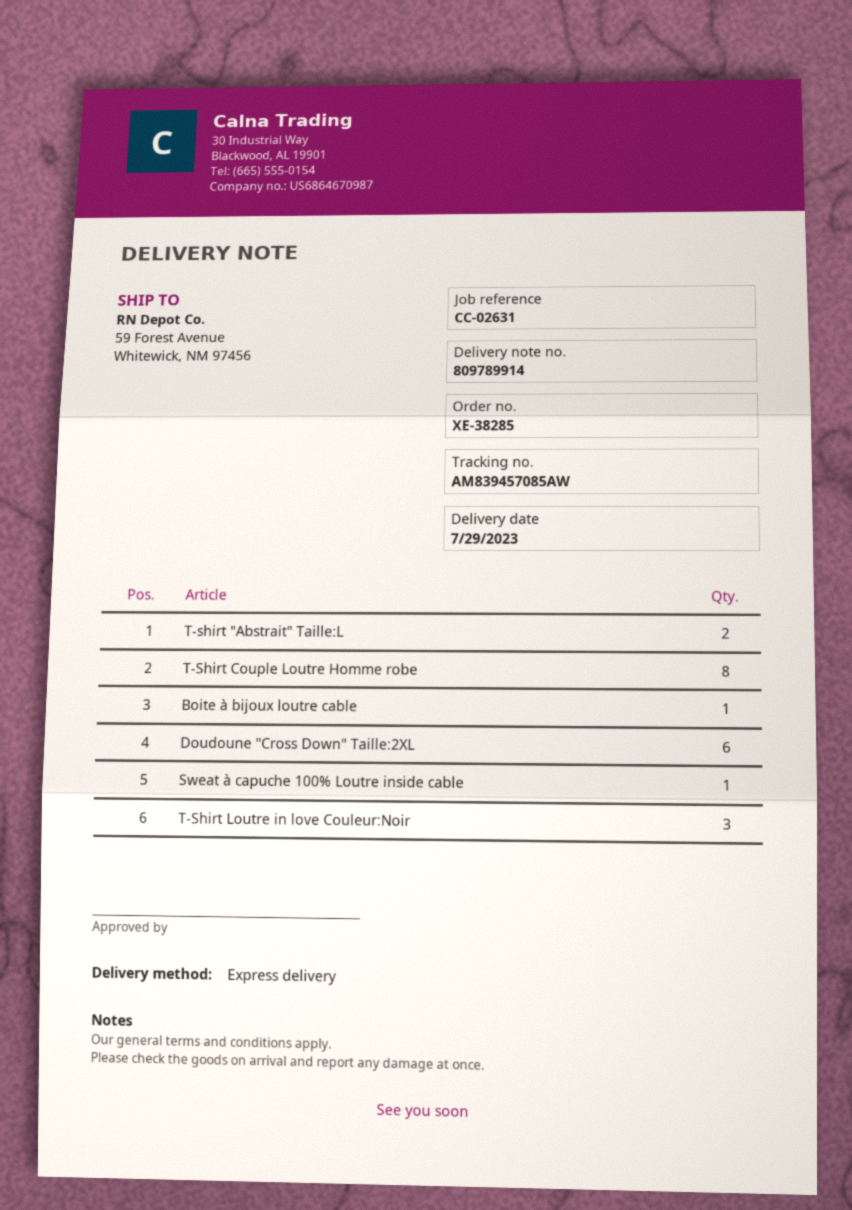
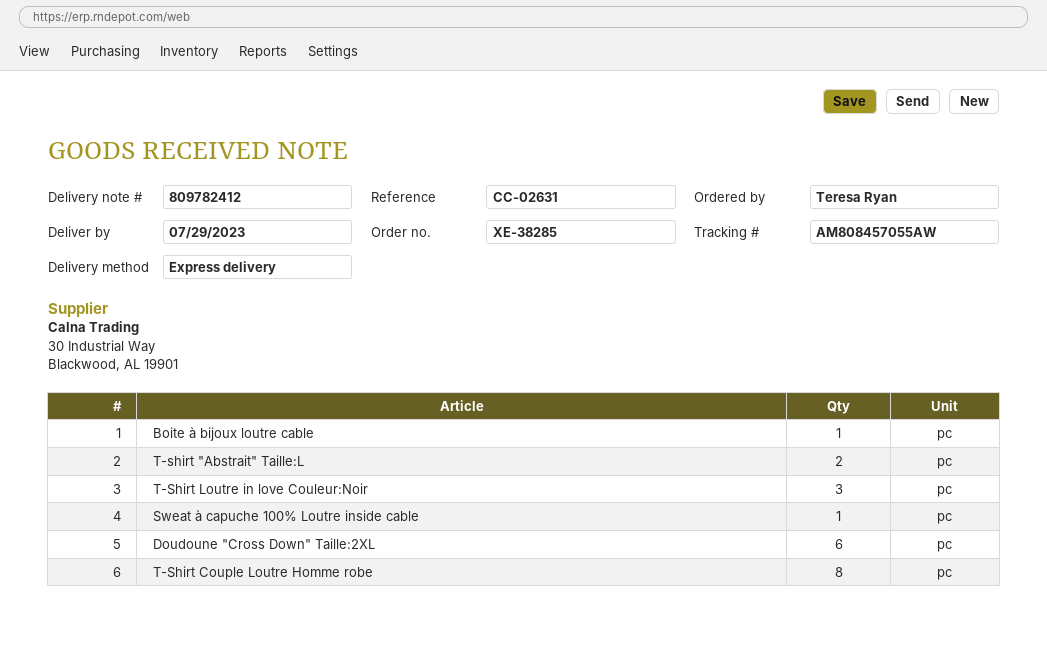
delivery note number: 809789914 -> 809782412
tracking number: AM839457085AW -> AM808457055AW

